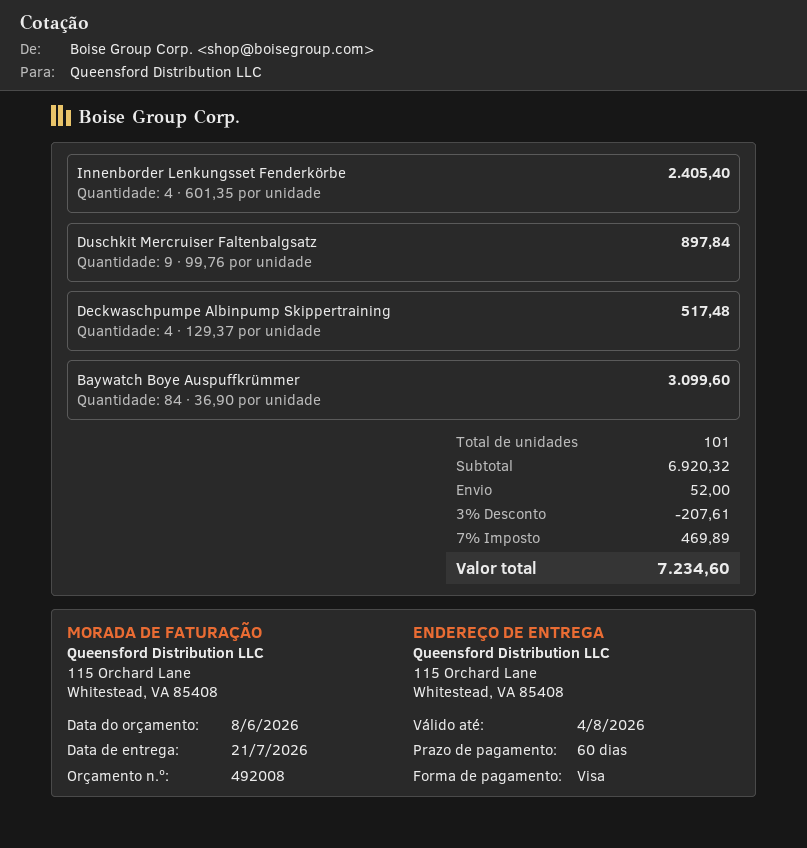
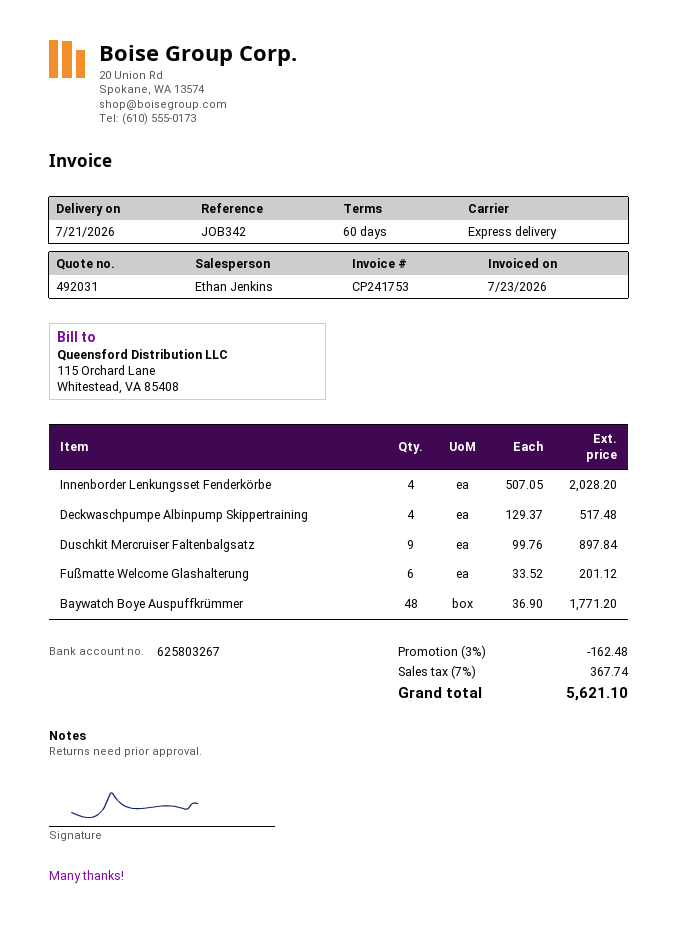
quote number: 492008 -> 492031
Innenborder Lenkungsset Fenderkörbe: 4 x 601.35 = 2405.40 -> 4 x 507.05 = 2028.20
Baywatch Boye Auspuffkrümmer: 84 x 36.90 = 3099.60 -> 48 x 36.90 = 1771.20
Fußmatte Welcome Glashalterung: none -> 6 x 33.52 = 201.12
discount: 3% = 207.61 -> 3% = 162.48
shipping: 52.00 -> none
tax: 7% = 469.89 -> 7% = 367.74
total: 7234.60 -> 5621.10

